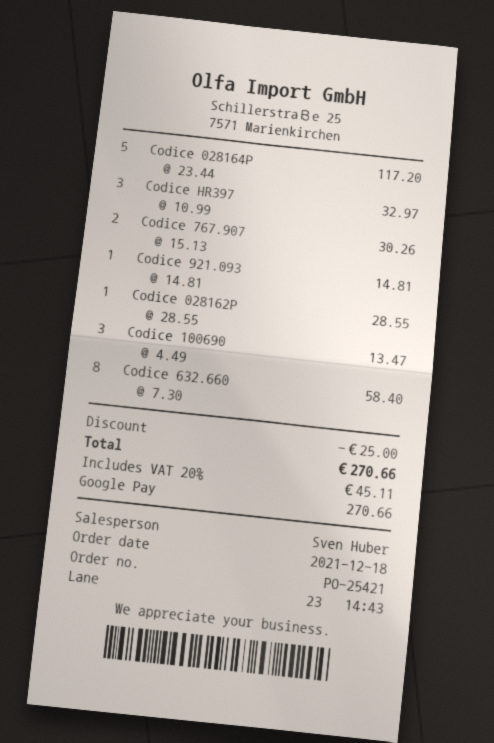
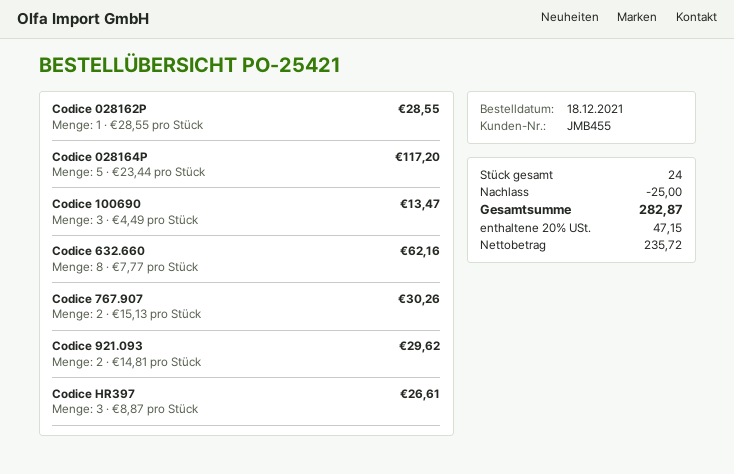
Codice HR397: 3 x 10.99 = 32.97 -> 3 x 8.87 = 26.61
Codice 921.093: 1 x 14.81 = 14.81 -> 2 x 14.81 = 29.62
Codice 632.660: 8 x 7.30 = 58.40 -> 8 x 7.77 = 62.16
tax: 20% = 45.11 -> 20% = 47.15
total: 270.66 -> 282.87

